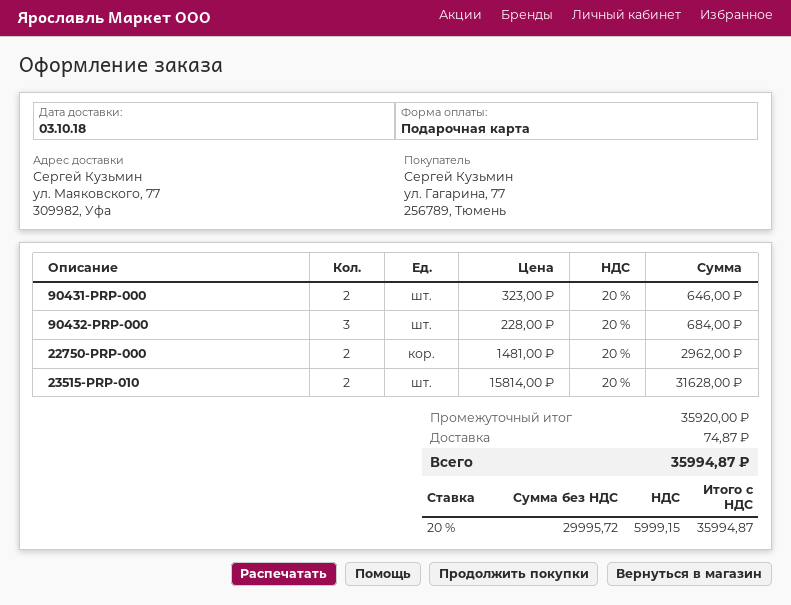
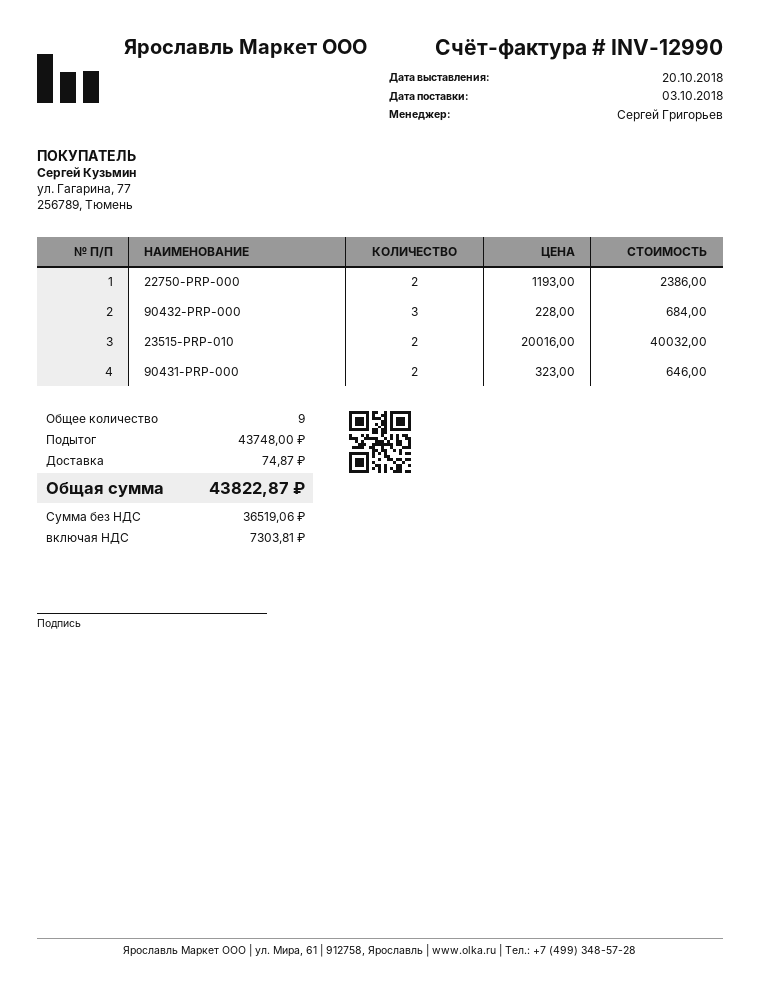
22750-PRP-000: 2 x 1481.00 = 2962.00 -> 2 x 1193.00 = 2386.00
23515-PRP-010: 2 x 15814.00 = 31628.00 -> 2 x 20016.00 = 40032.00
subtotal: 35920.00 -> 43748.00
net: 29995.72 -> 36519.06
tax: 5999.15 -> 7303.81
total: 35994.87 -> 43822.87

